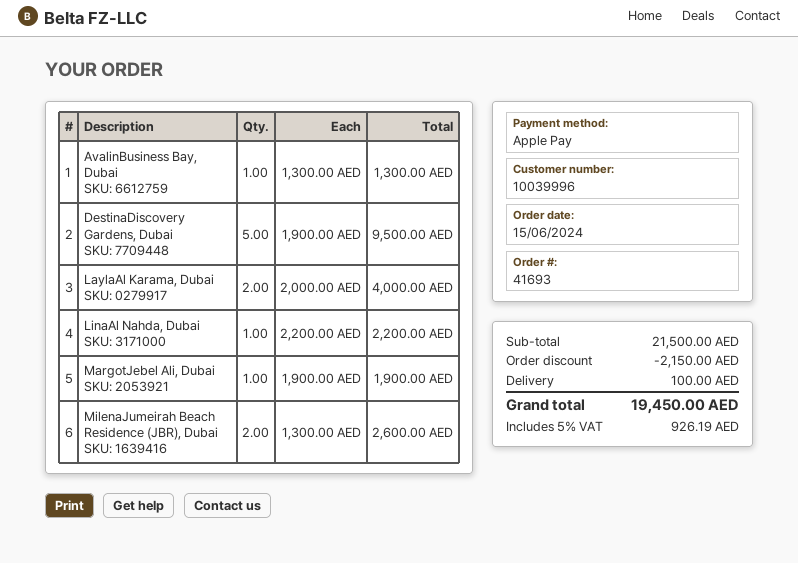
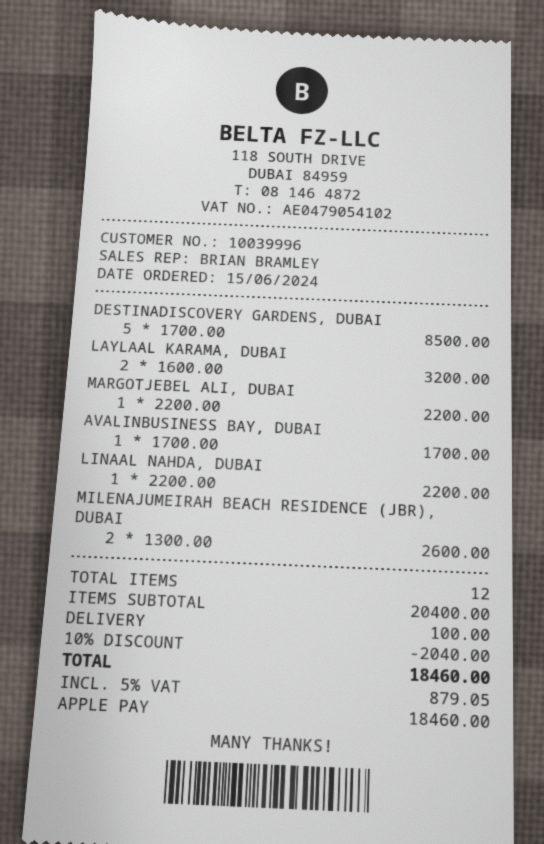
AvalinBusiness Bay, Dubai: 1 x 1300.00 = 1300.00 -> 1 x 1700.00 = 1700.00
DestinaDiscovery Gardens, Dubai: 5 x 1900.00 = 9500.00 -> 5 x 1700.00 = 8500.00
LaylaAl Karama, Dubai: 2 x 2000.00 = 4000.00 -> 2 x 1600.00 = 3200.00
MargotJebel Ali, Dubai: 1 x 1900.00 = 1900.00 -> 1 x 2200.00 = 2200.00
subtotal: 21500.00 -> 20400.00
discount: 2150.00 -> 2040.00
tax: 5% = 926.19 -> 5% = 879.05
total: 19450.00 -> 18460.00

